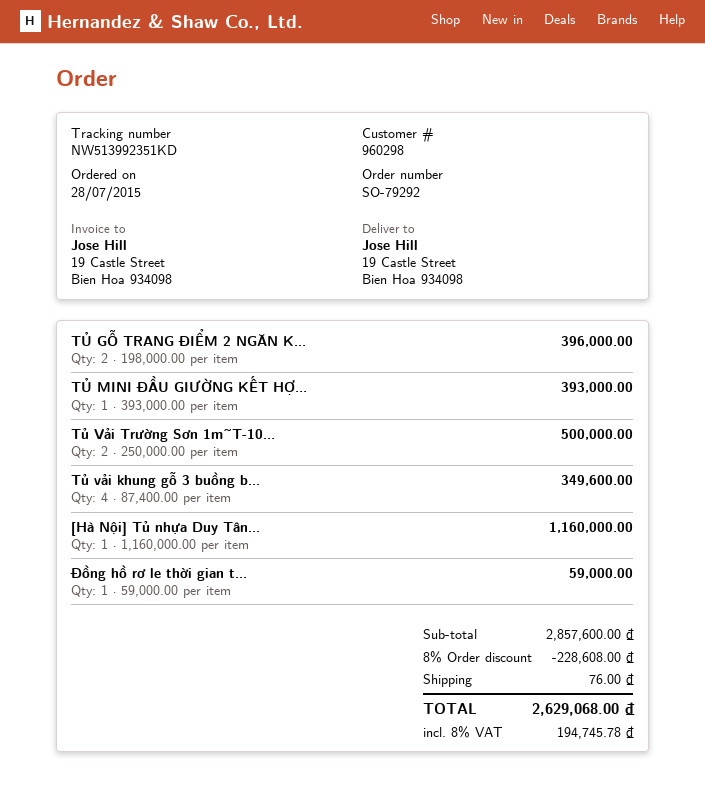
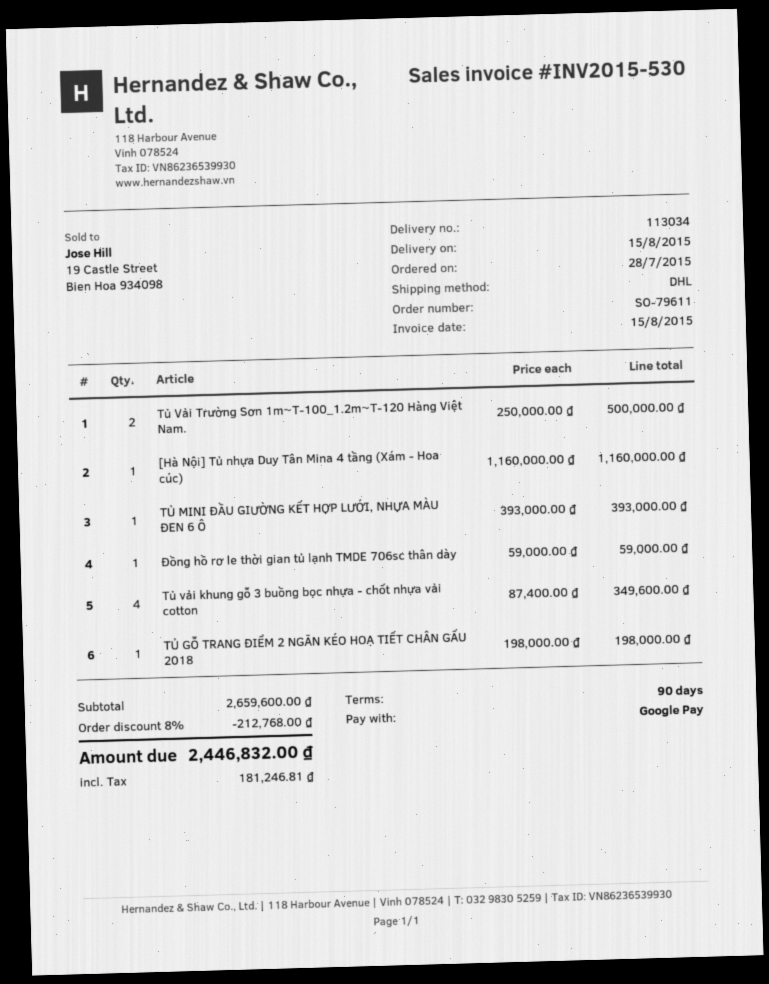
order number: SO-79292 -> SO-79611
TỦ GỖ TRANG ĐIỂM 2 NGĂN K...: 2 x 198000.00 = 396000.00 -> 1 x 198000.00 = 198000.00
subtotal: 2857600.00 -> 2659600.00
discount: 8% = 228608.00 -> 8% = 212768.00
shipping: 76.00 -> none
tax: 194745.78 -> 181246.81
total: 2629068.00 -> 2446832.00

